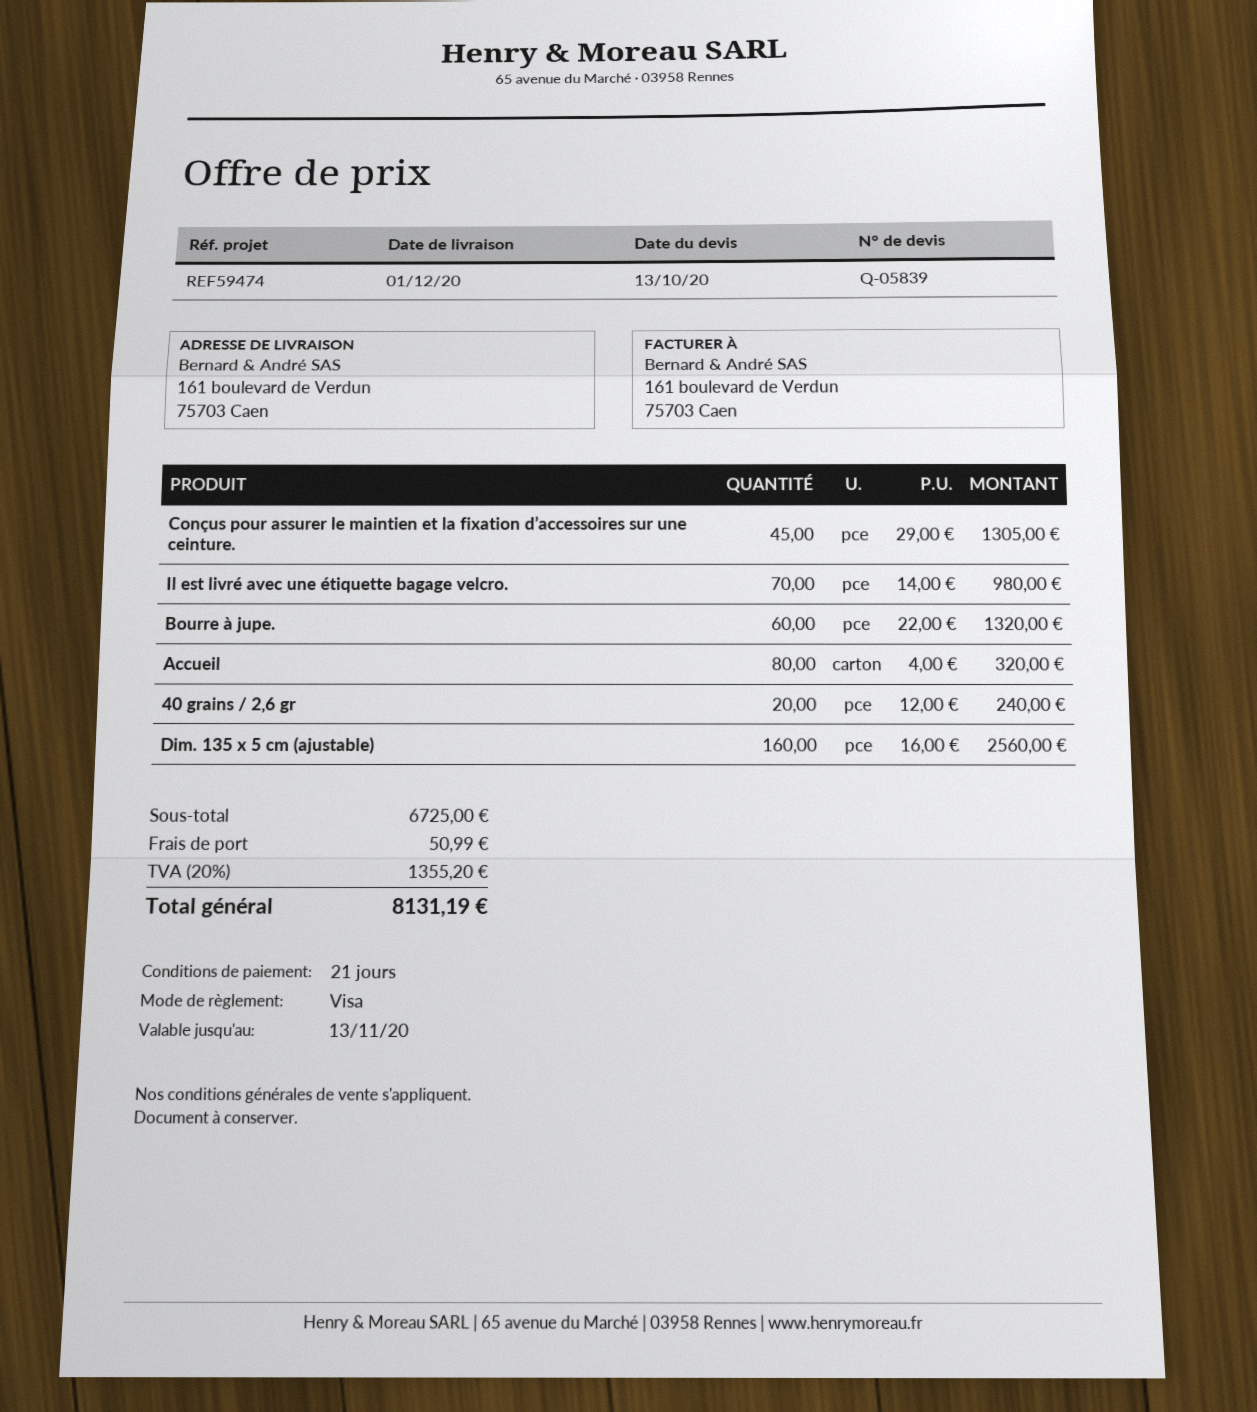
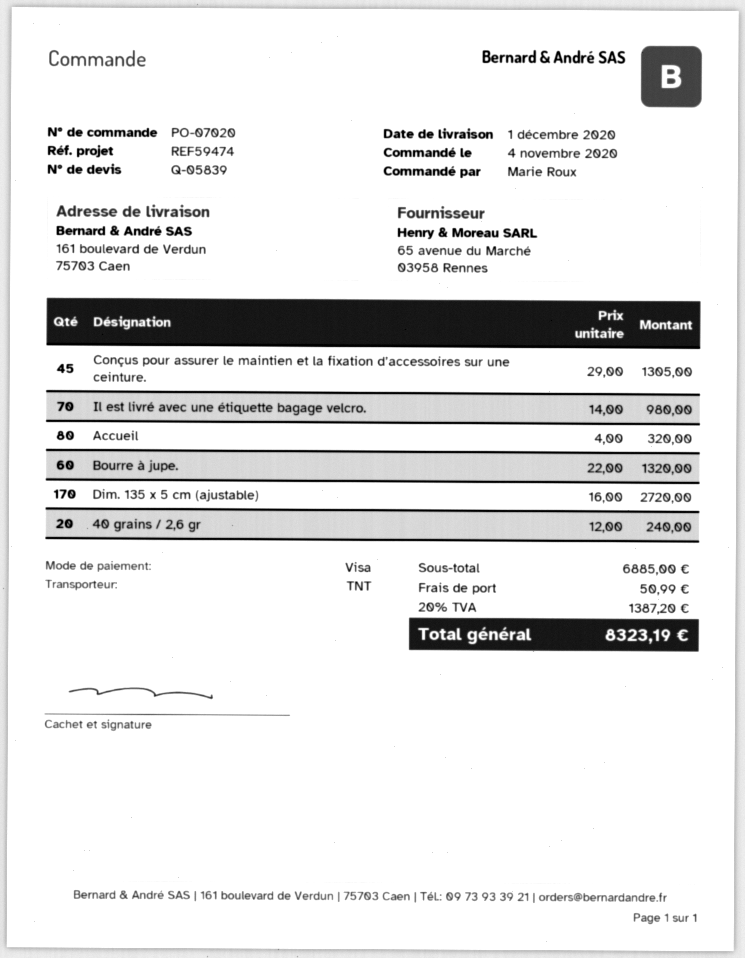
Dim. 135 x 5 cm (ajustable): 160 x 16.00 = 2560.00 -> 170 x 16.00 = 2720.00
subtotal: 6725.00 -> 6885.00
tax: 20% = 1355.20 -> 20% = 1387.20
total: 8131.19 -> 8323.19

